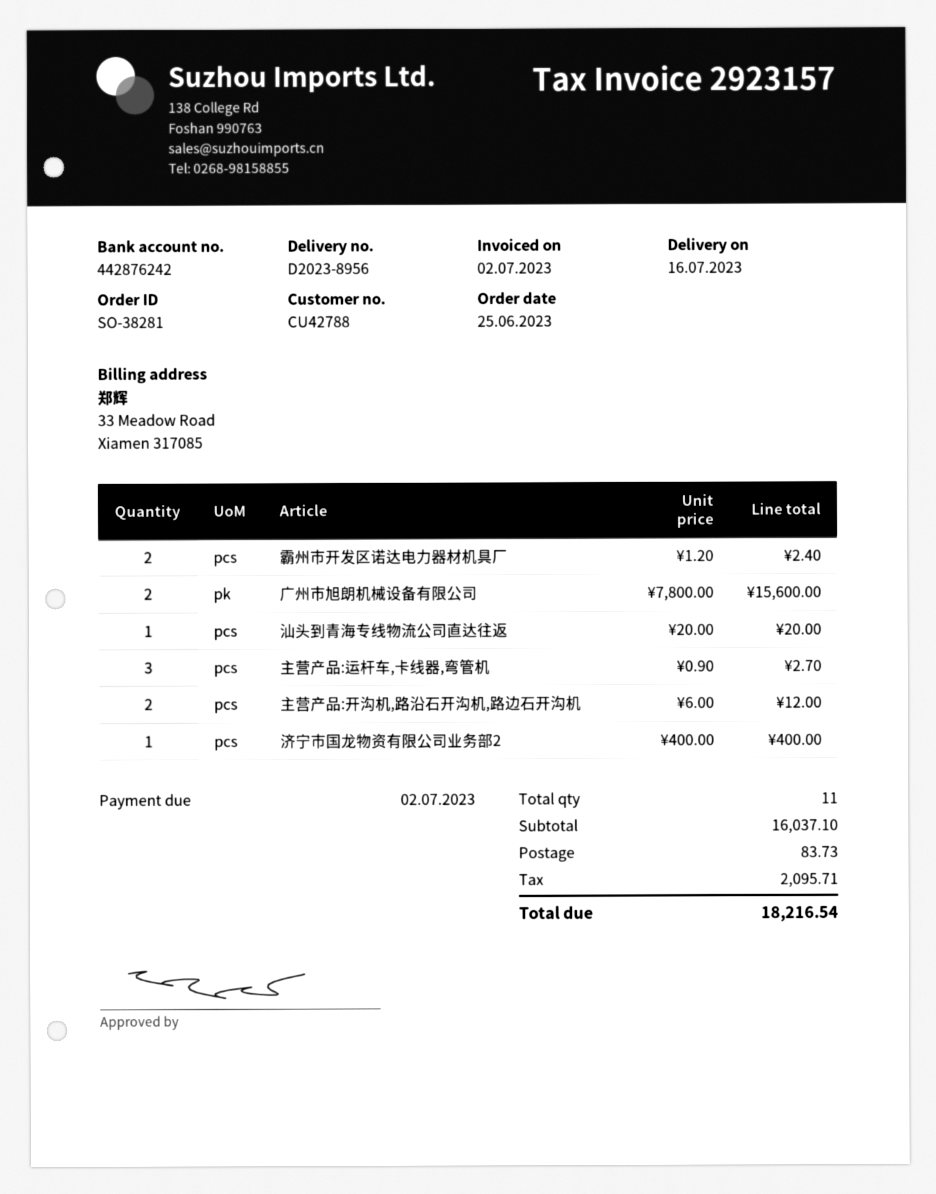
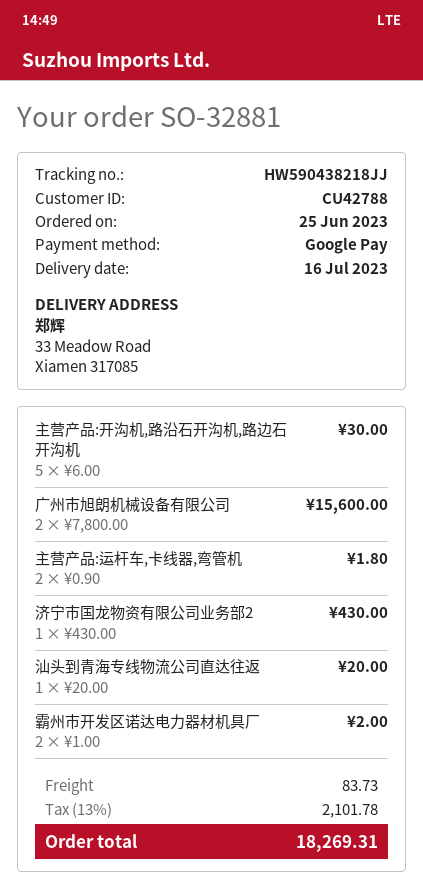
order number: SO-38281 -> SO-32881
霸州市开发区诺达电力器材机具厂: 2 x 1.20 = 2.40 -> 2 x 1.00 = 2.00
主营产品:运杆车,卡线器,弯管机: 3 x 0.90 = 2.70 -> 2 x 0.90 = 1.80
主营产品:开沟机,路沿石开沟机,路边石开沟机: 2 x 6.00 = 12.00 -> 5 x 6.00 = 30.00
济宁市国龙物资有限公司业务部2: 1 x 400.00 = 400.00 -> 1 x 430.00 = 430.00
tax: 2095.71 -> 2101.78
total: 18216.54 -> 18269.31

